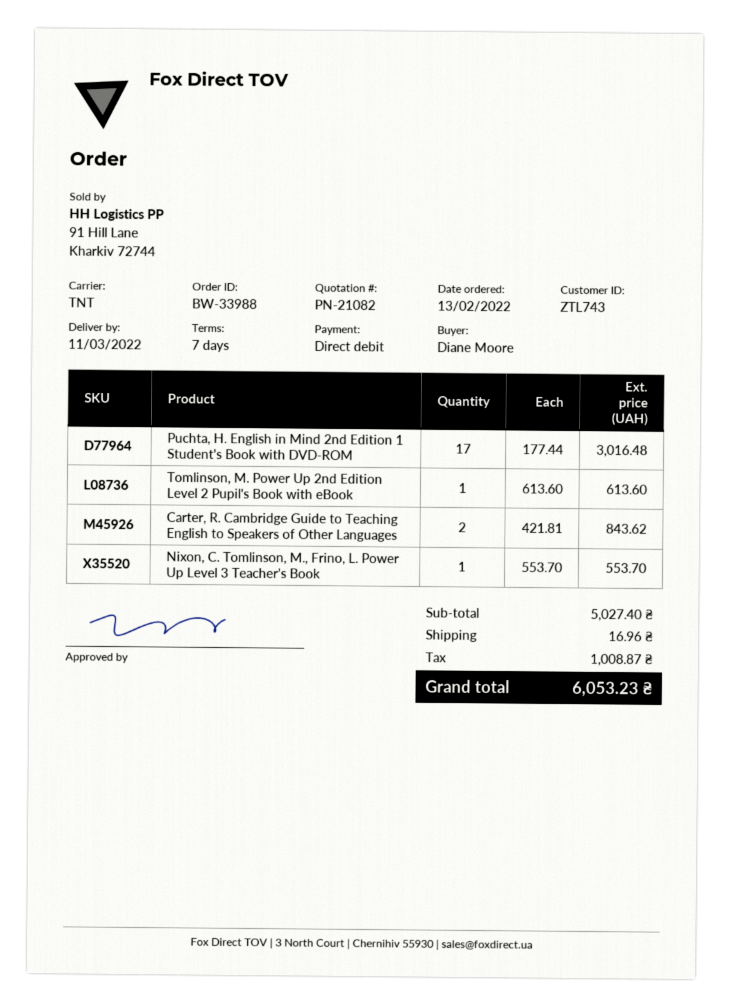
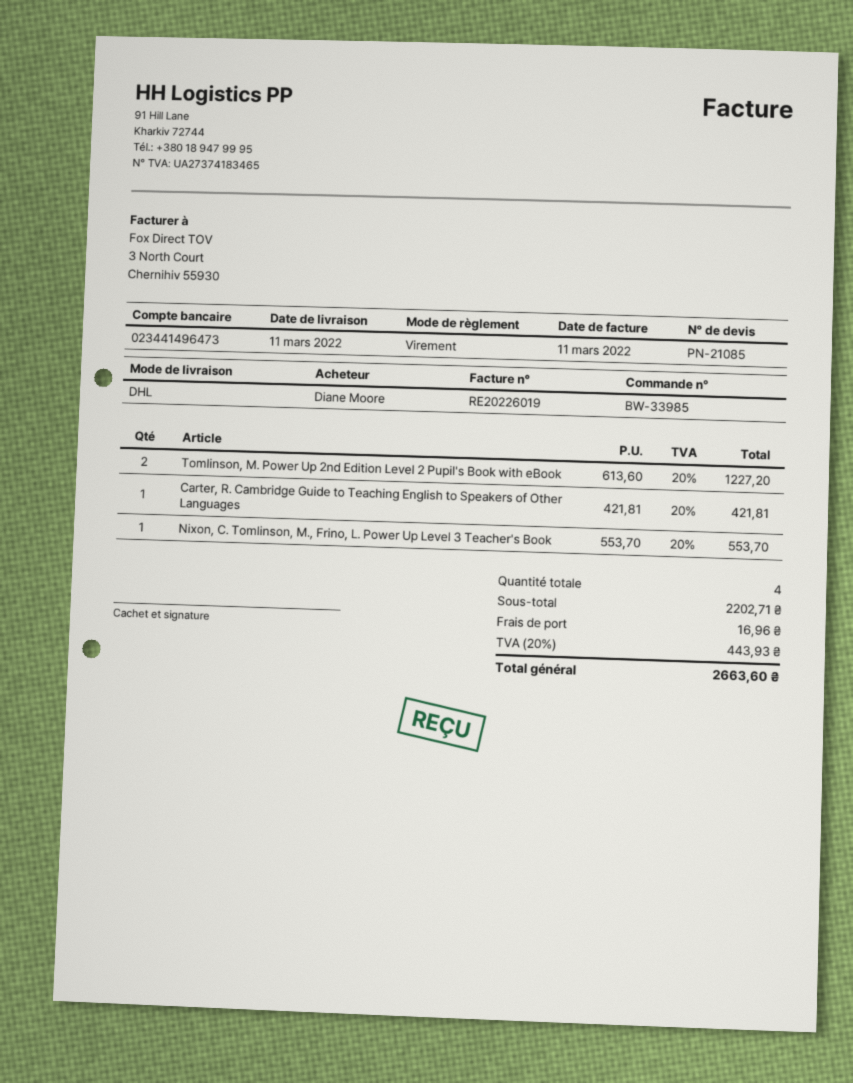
quote number: PN-21082 -> PN-21085
order number: BW-33988 -> BW-33985
payment method: direct debit -> bank transfer
shipping method: TNT -> DHL
Puchta, H. English in Mind 2nd Edition 1 Student's Book with DVD-ROM: 17 x 177.44 = 3016.48 -> none
Tomlinson, M. Power Up 2nd Edition Level 2 Pupil's Book with eBook: 1 x 613.60 = 613.60 -> 2 x 613.60 = 1227.20
Carter, R. Cambridge Guide to Teaching English to Speakers of Other Languages: 2 x 421.81 = 843.62 -> 1 x 421.81 = 421.81
subtotal: 5027.40 -> 2202.71
tax: 1008.87 -> 443.93
total: 6053.23 -> 2663.60

